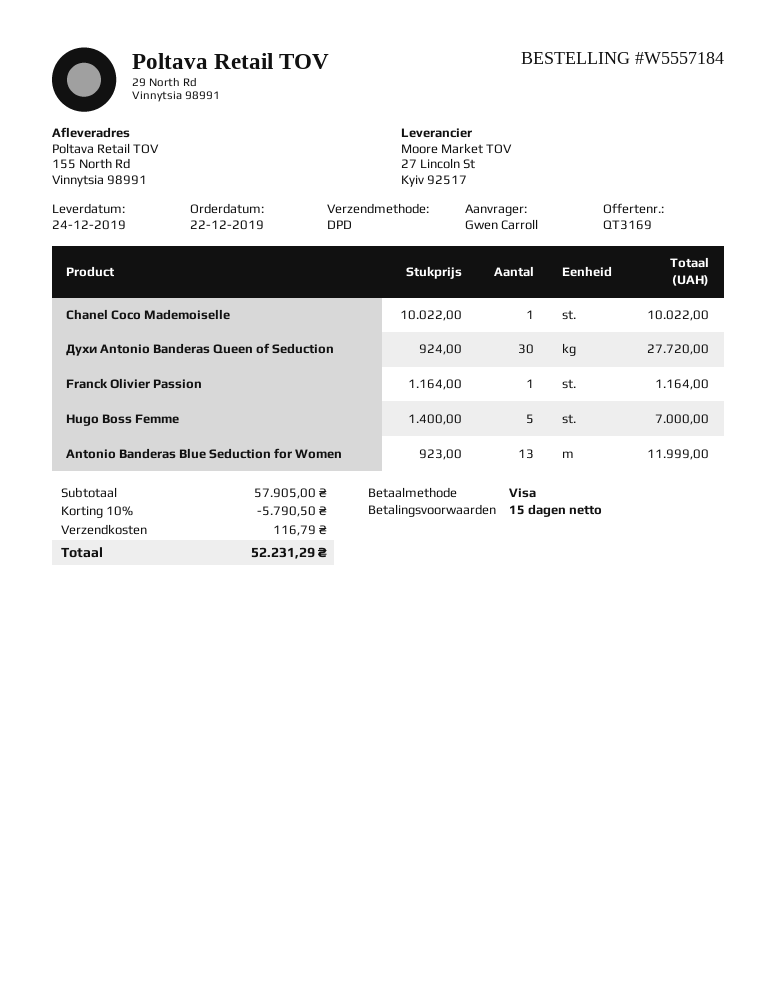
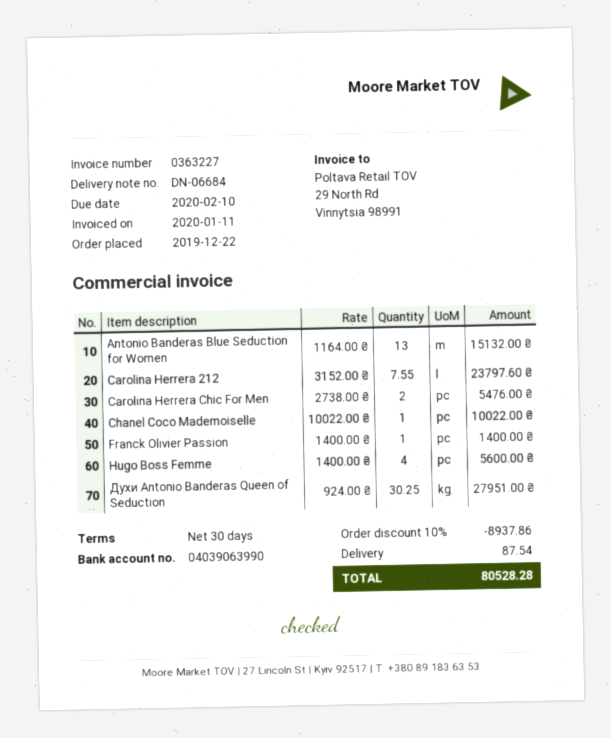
payment terms: 15 days -> 30 days
Духи Antonio Banderas Queen of Seduction: 30 x 924.00 = 27720.00 -> 30.25 x 924.00 = 27951.00
Franck Olivier Passion: 1 x 1164.00 = 1164.00 -> 1 x 1400.00 = 1400.00
Hugo Boss Femme: 5 x 1400.00 = 7000.00 -> 4 x 1400.00 = 5600.00
Antonio Banderas Blue Seduction for Women: 13 x 923.00 = 11999.00 -> 13 x 1164.00 = 15132.00
Carolina Herrera 212: none -> 7.55 x 3152.00 = 23797.60
Carolina Herrera Chic For Men: none -> 2 x 2738.00 = 5476.00
discount: 10% = 5790.50 -> 10% = 8937.86
shipping: 116.79 -> 87.54
total: 52231.29 -> 80528.28

